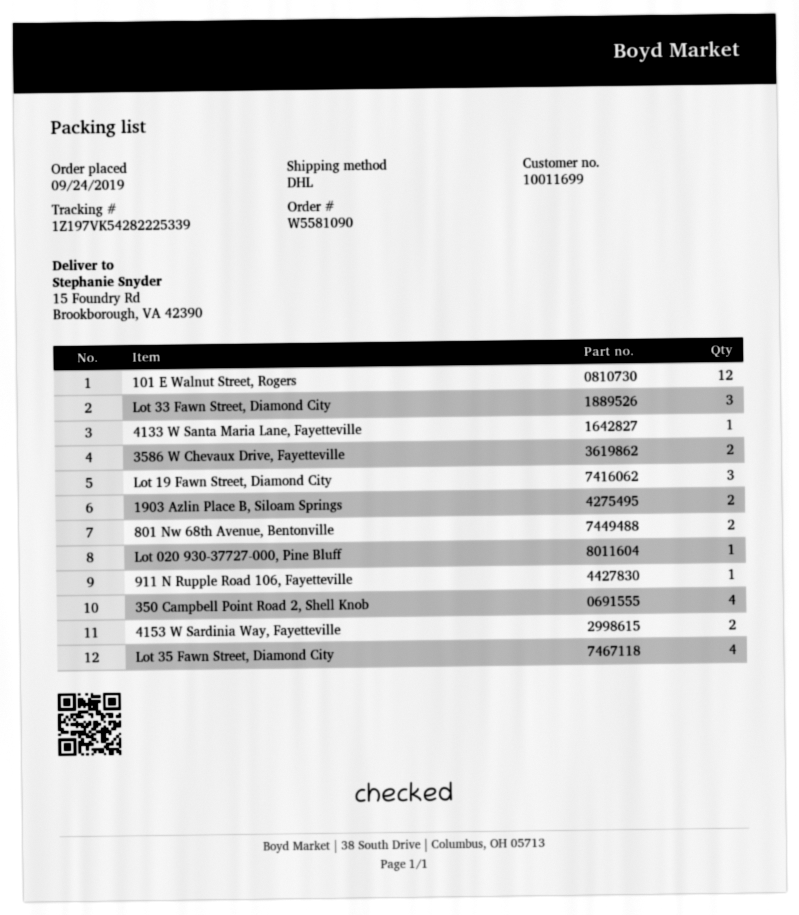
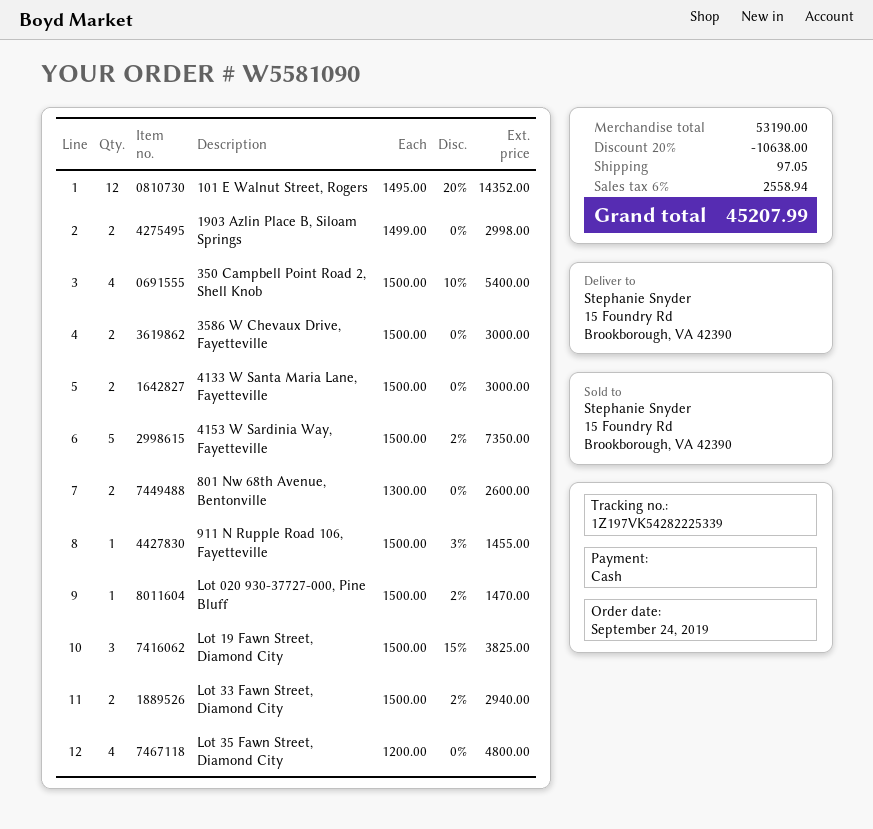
Lot 33 Fawn Street, Diamond City: 3 -> 2
4133 W Santa Maria Lane, Fayetteville: 1 -> 2
4153 W Sardinia Way, Fayetteville: 2 -> 5

